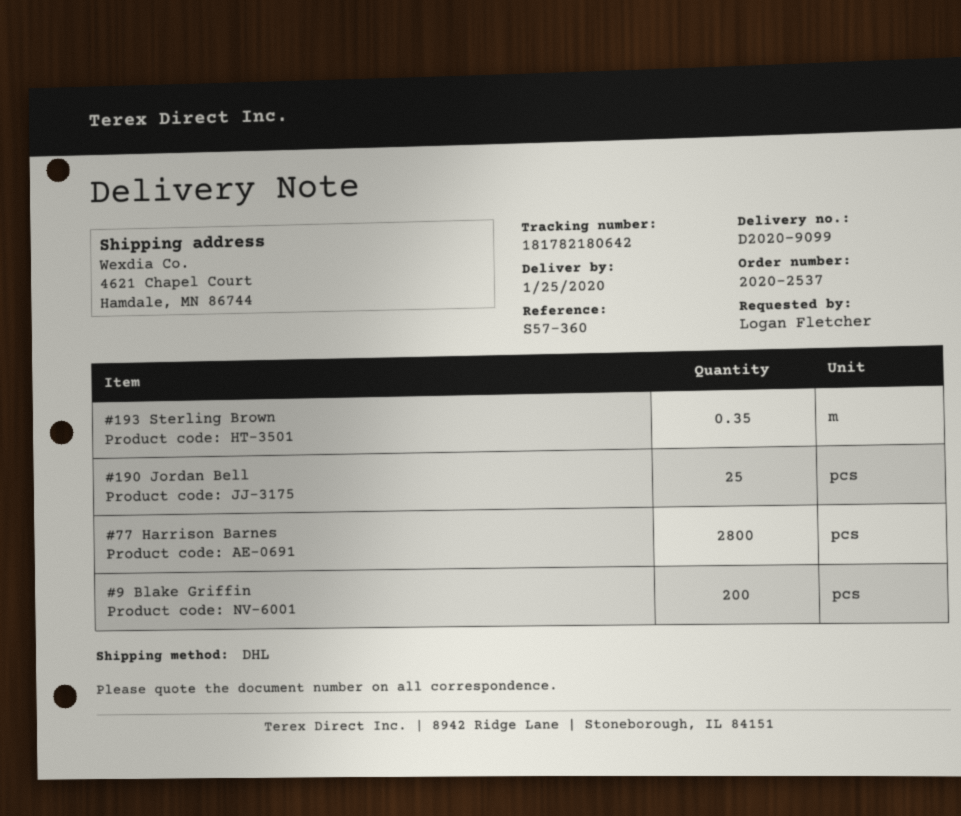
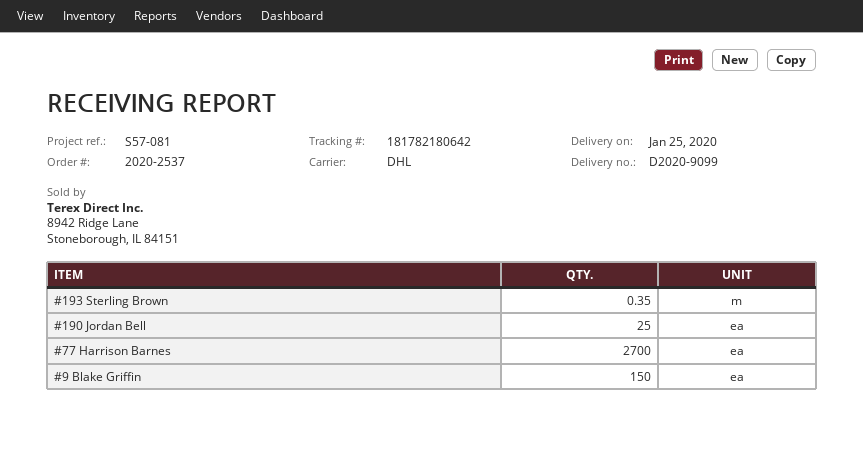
reference: S57-360 -> S57-081
#77 Harrison Barnes: 2800 -> 2700
#9 Blake Griffin: 200 -> 150

